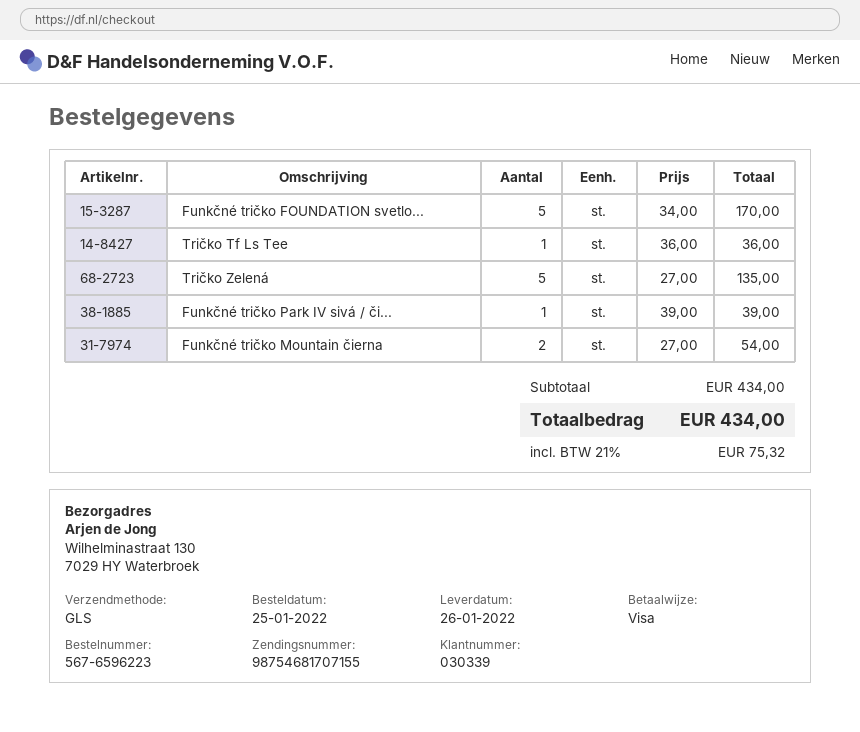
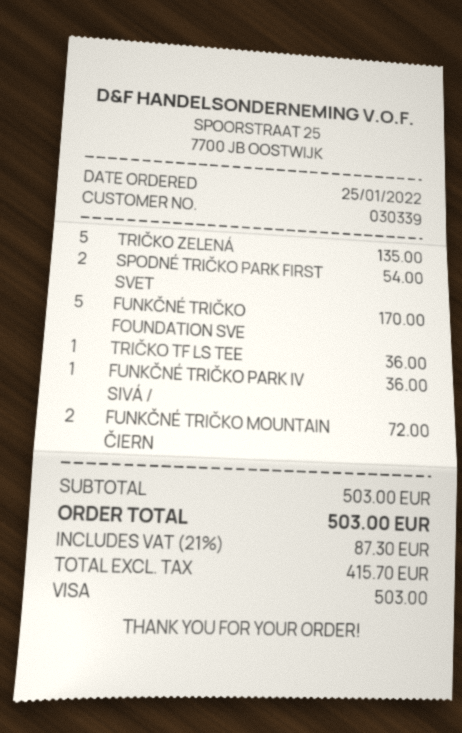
Funkčné tričko Park IV sivá / či...: 1 for 39.00 -> 1 for 36.00
Funkčné tričko Mountain čierna: 2 for 54.00 -> 2 for 72.00
SPODNÉ TRIČKO PARK FIRST SVET: none -> 2 for 54.00
subtotal: 434.00 -> 503.00
tax: 21% = 75.32 -> 21% = 87.30
total: 434.00 -> 503.00

